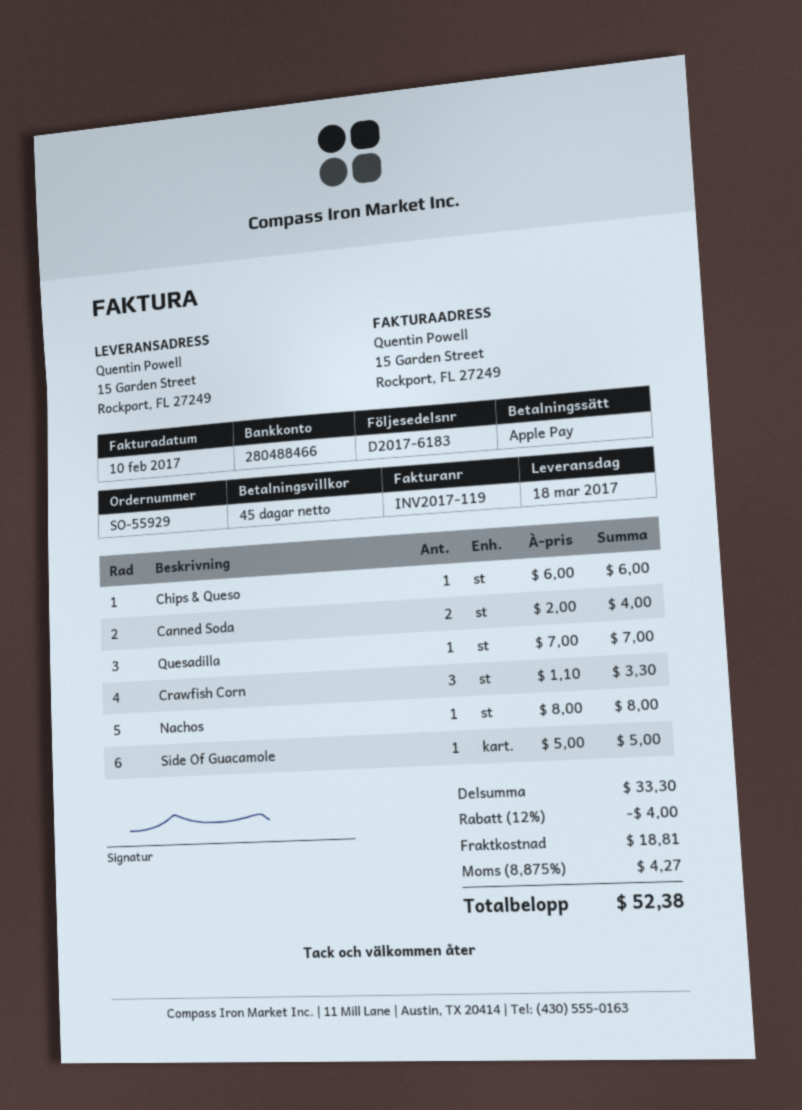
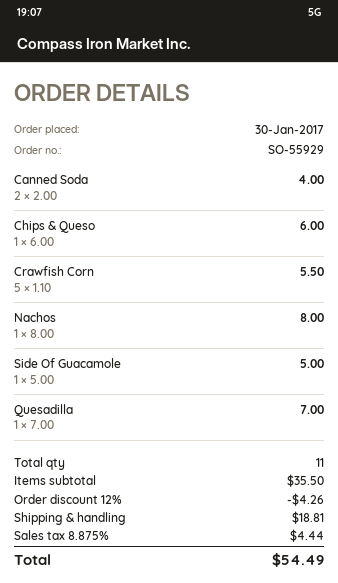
Crawfish Corn: 3 x 1.10 = 3.30 -> 5 x 1.10 = 5.50
subtotal: 33.30 -> 35.50
discount: 12% = 4.00 -> 12% = 4.26
tax: 8.875% = 4.27 -> 8.875% = 4.44
total: 52.38 -> 54.49

